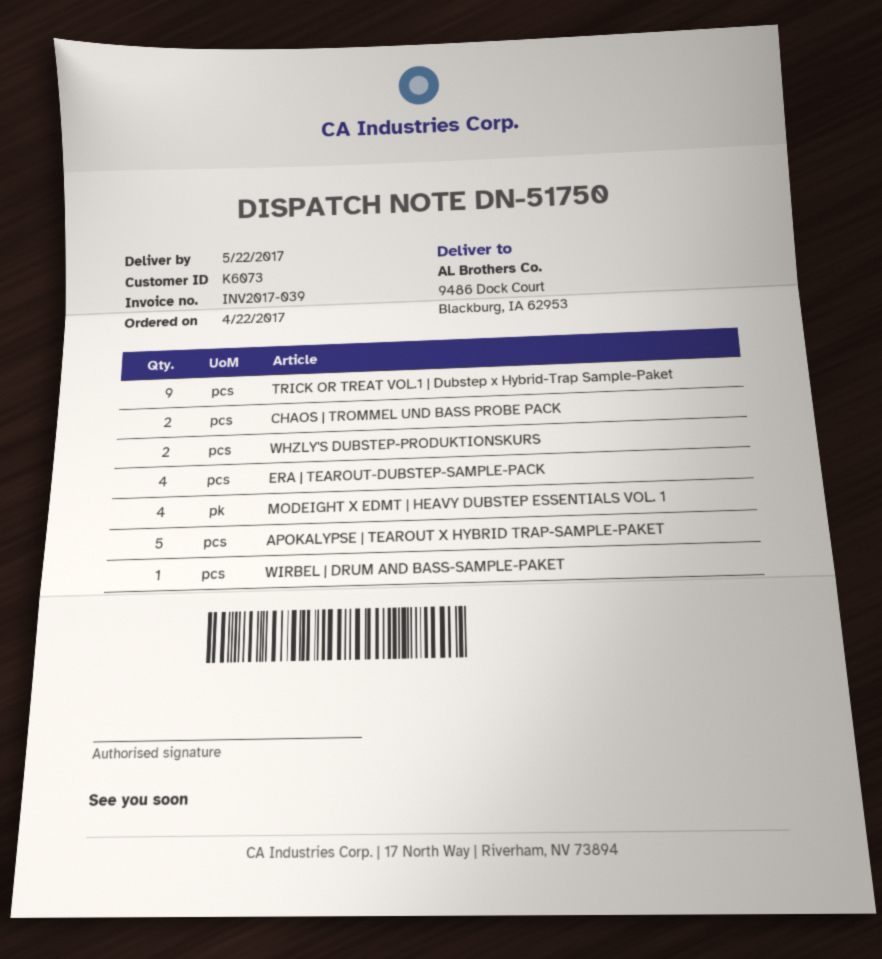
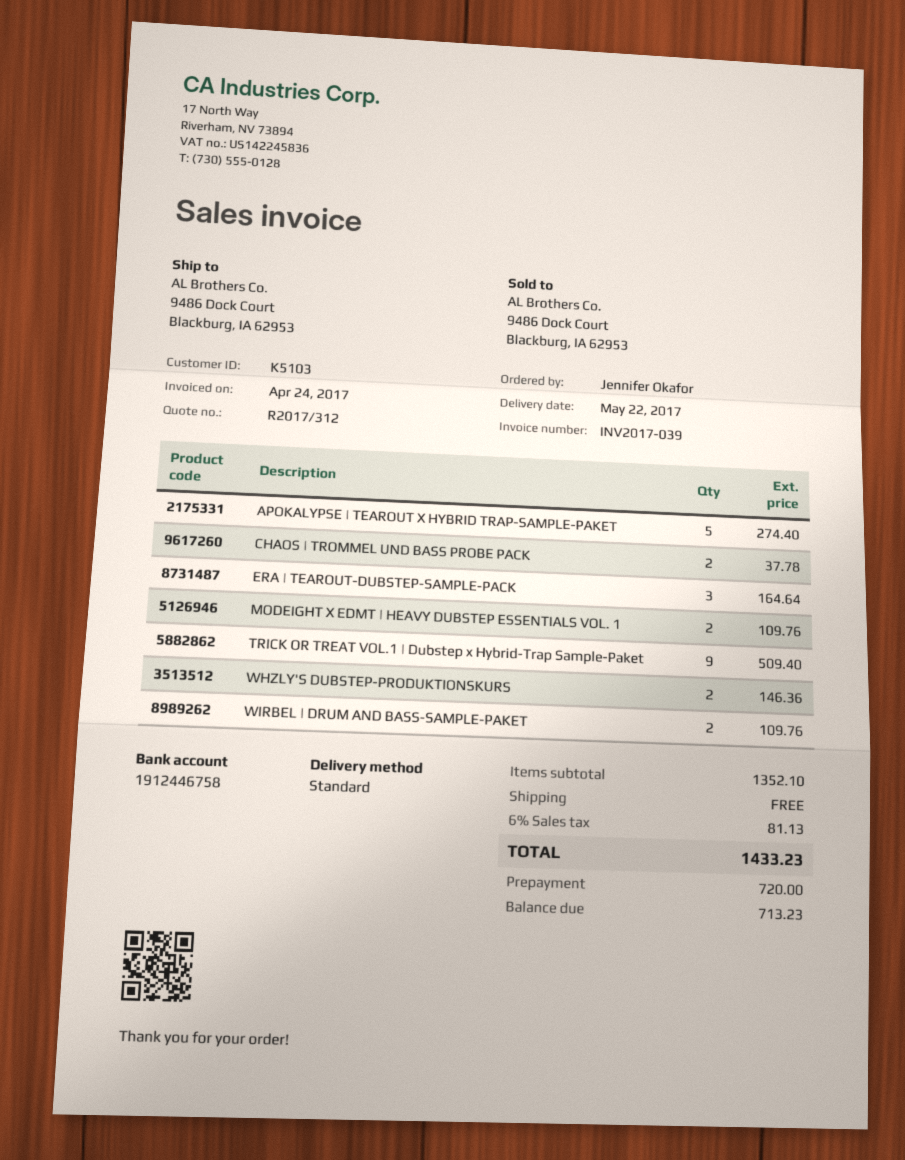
customer number: K6073 -> K5103
ERA | TEAROUT-DUBSTEP-SAMPLE-PACK: 4 -> 3
MODEIGHT X EDMT | HEAVY DUBSTEP ESSENTIALS VOL. 1: 4 -> 2
WIRBEL | DRUM AND BASS-SAMPLE-PAKET: 1 -> 2

